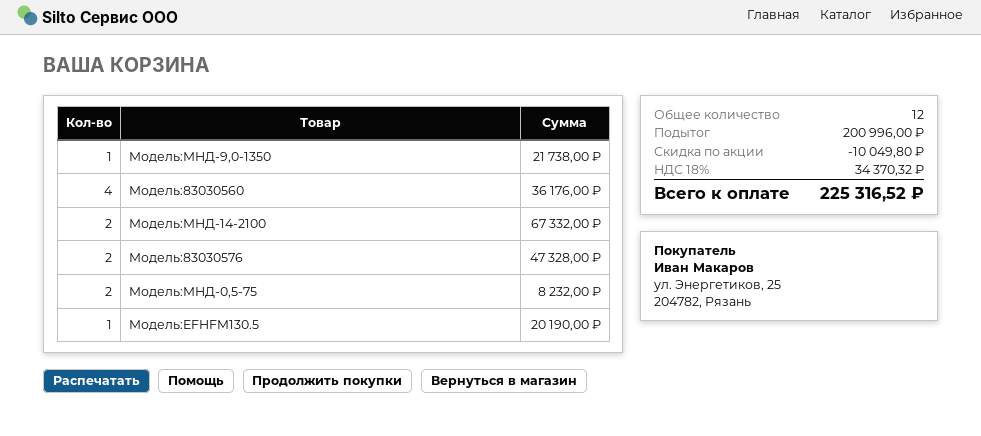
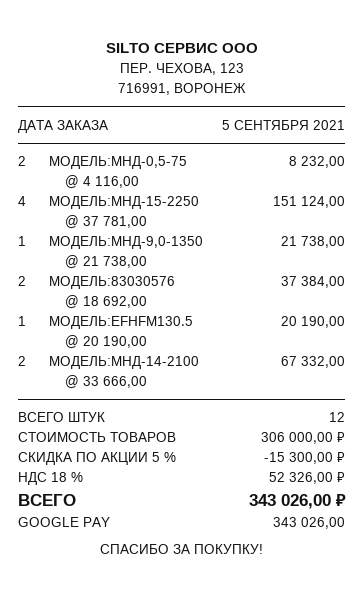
Модель:83030560: 4 for 36176.00 -> none
Модель:83030576: 2 for 47328.00 -> 2 for 37384.00
МОДЕЛЬ:МНД-15-2250: none -> 4 for 151124.00
subtotal: 200996.00 -> 306000.00
discount: 10049.80 -> 15300.00
tax: 18% = 34370.32 -> 18% = 52326.00
total: 225316.52 -> 343026.00

